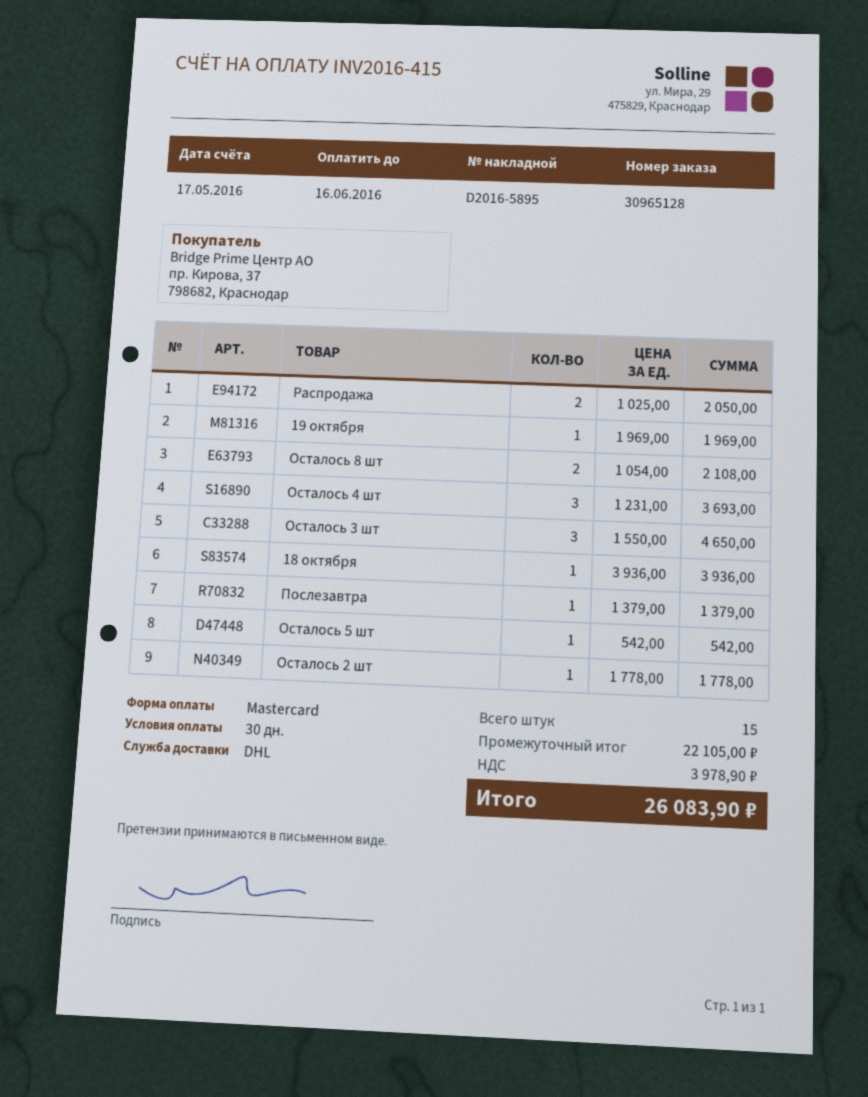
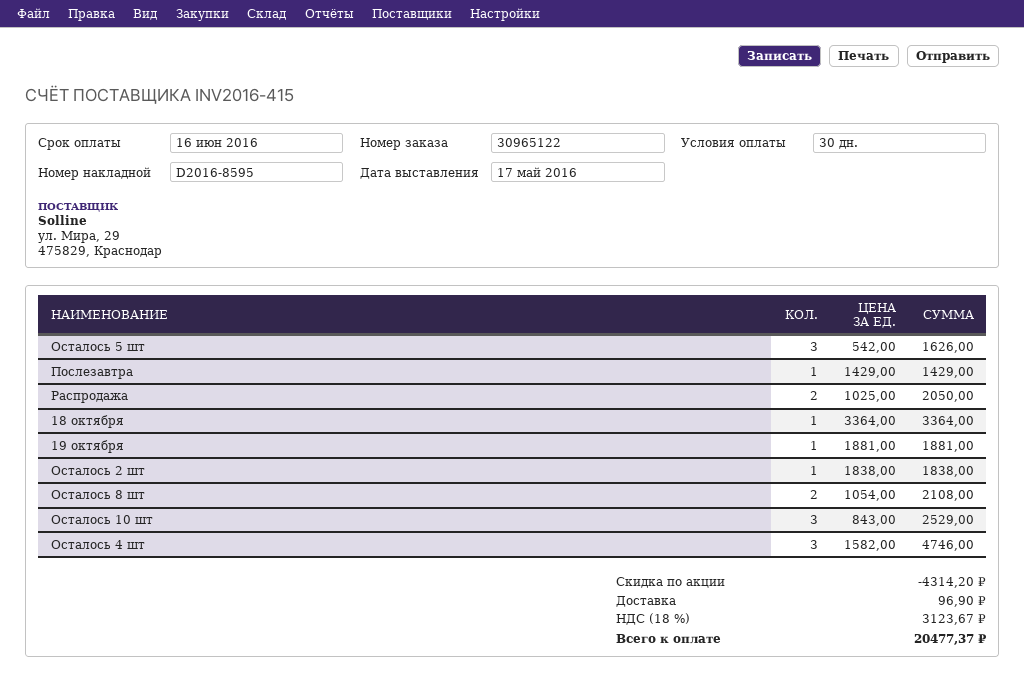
order number: 30965128 -> 30965122
delivery note number: D2016-5895 -> D2016-8595
19 октября: 1 x 1969.00 = 1969.00 -> 1 x 1881.00 = 1881.00
Осталось 4 шт: 3 x 1231.00 = 3693.00 -> 3 x 1582.00 = 4746.00
Осталось 3 шт: 3 x 1550.00 = 4650.00 -> none
18 октября: 1 x 3936.00 = 3936.00 -> 1 x 3364.00 = 3364.00
Послезавтра: 1 x 1379.00 = 1379.00 -> 1 x 1429.00 = 1429.00
Осталось 5 шт: 1 x 542.00 = 542.00 -> 3 x 542.00 = 1626.00
Осталось 2 шт: 1 x 1778.00 = 1778.00 -> 1 x 1838.00 = 1838.00
Осталось 10 шт: none -> 3 x 843.00 = 2529.00
discount: none -> 4314.20
shipping: none -> 96.90
tax: 3978.90 -> 3123.67
total: 26083.90 -> 20477.37

